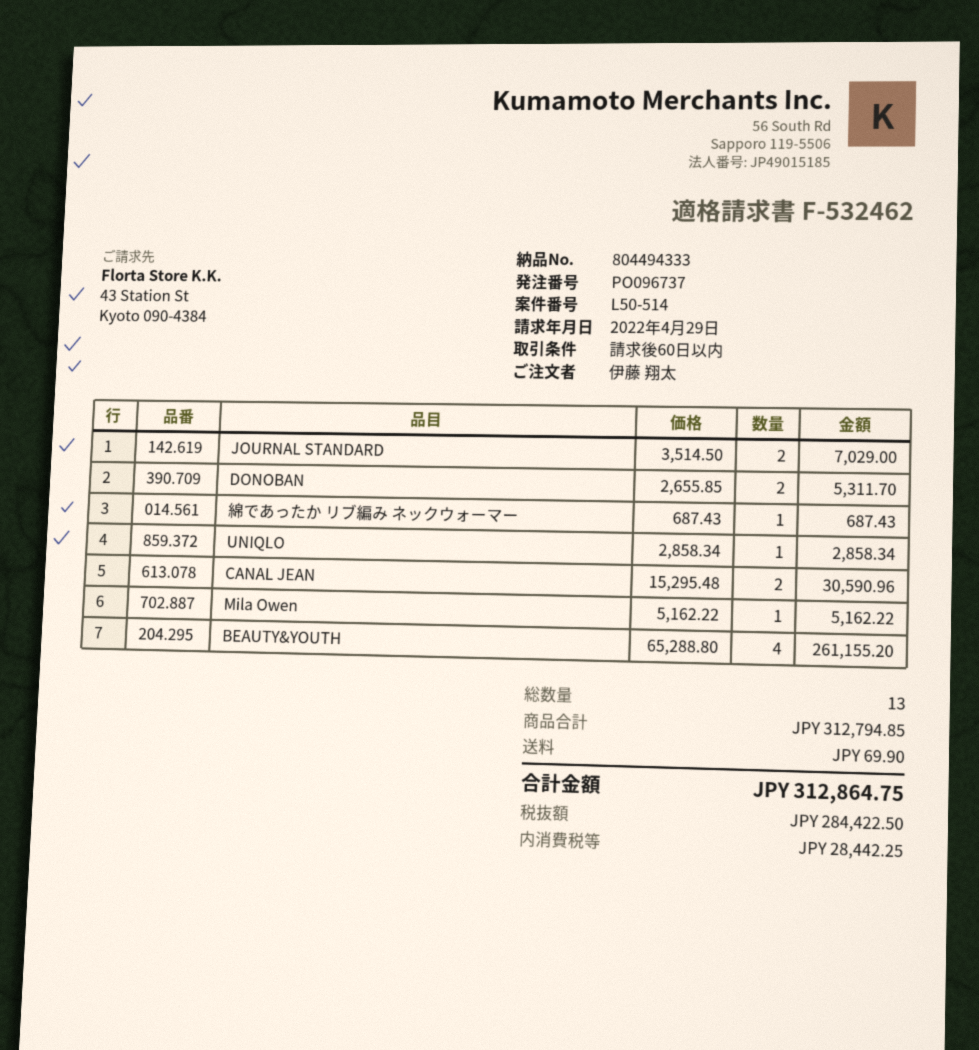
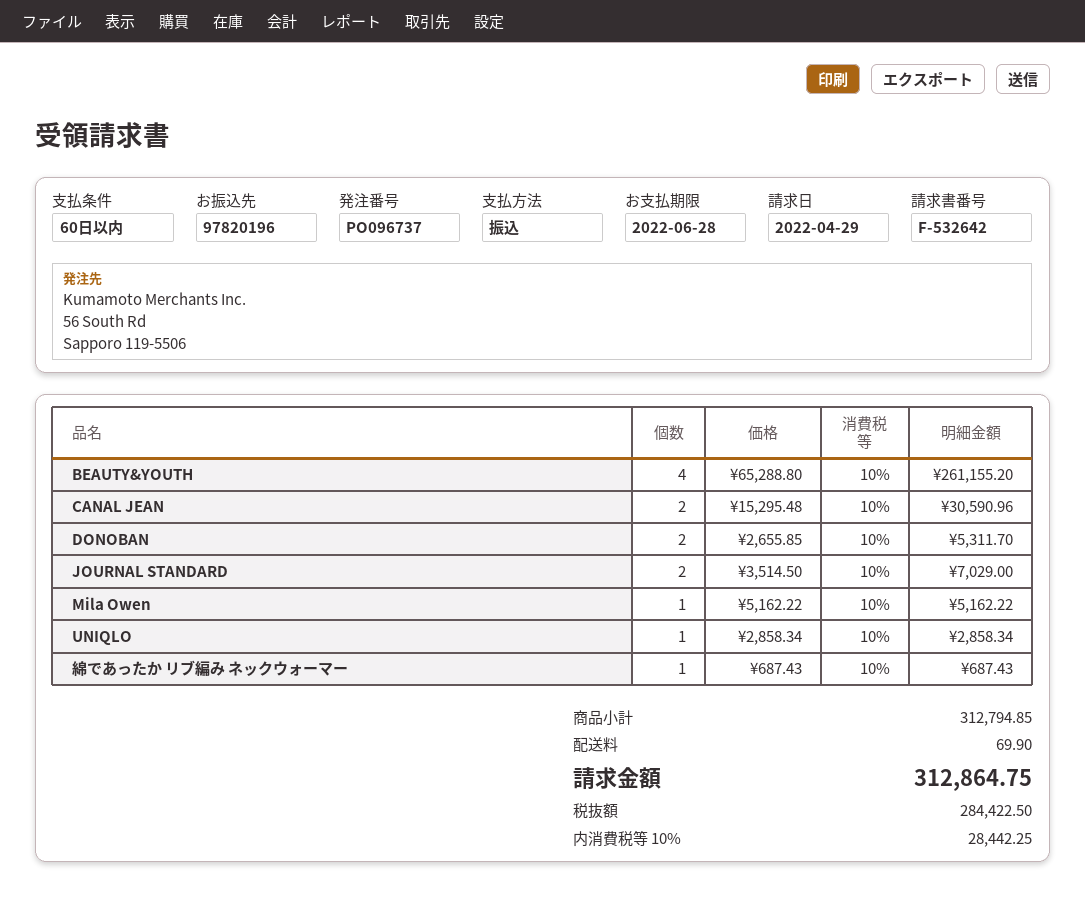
invoice number: F-532462 -> F-532642

